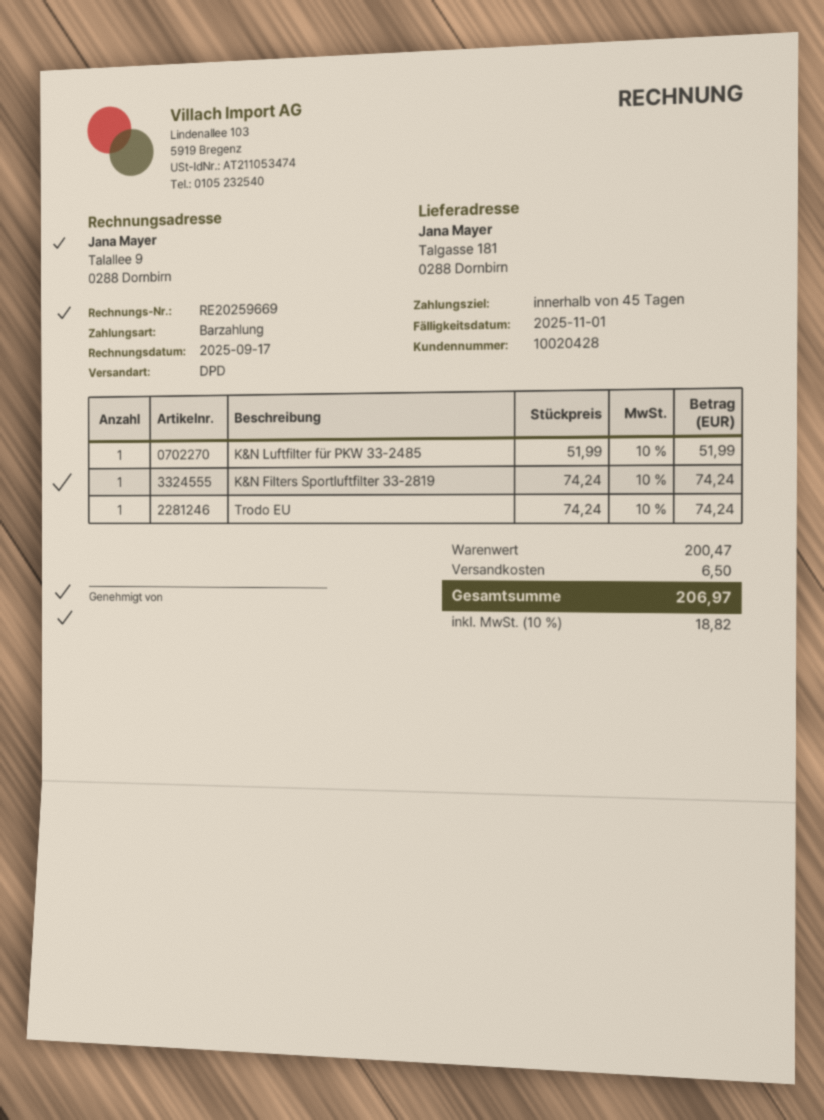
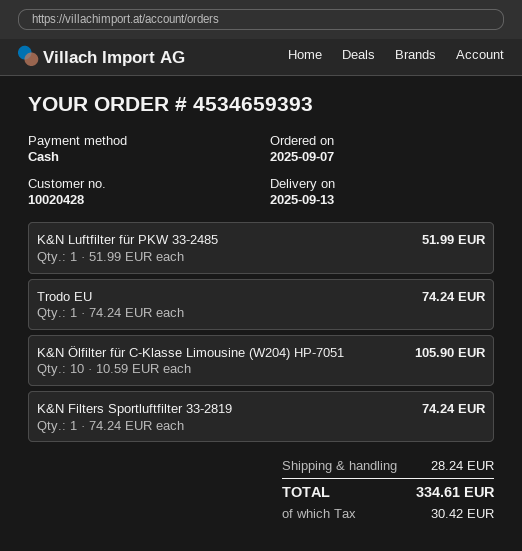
K&N Ölfilter für C-Klasse Limousine (W204) HP-7051: none -> 10 x 10.59 = 105.90
shipping: 6.50 -> 28.24
tax: 18.82 -> 30.42
total: 206.97 -> 334.61

